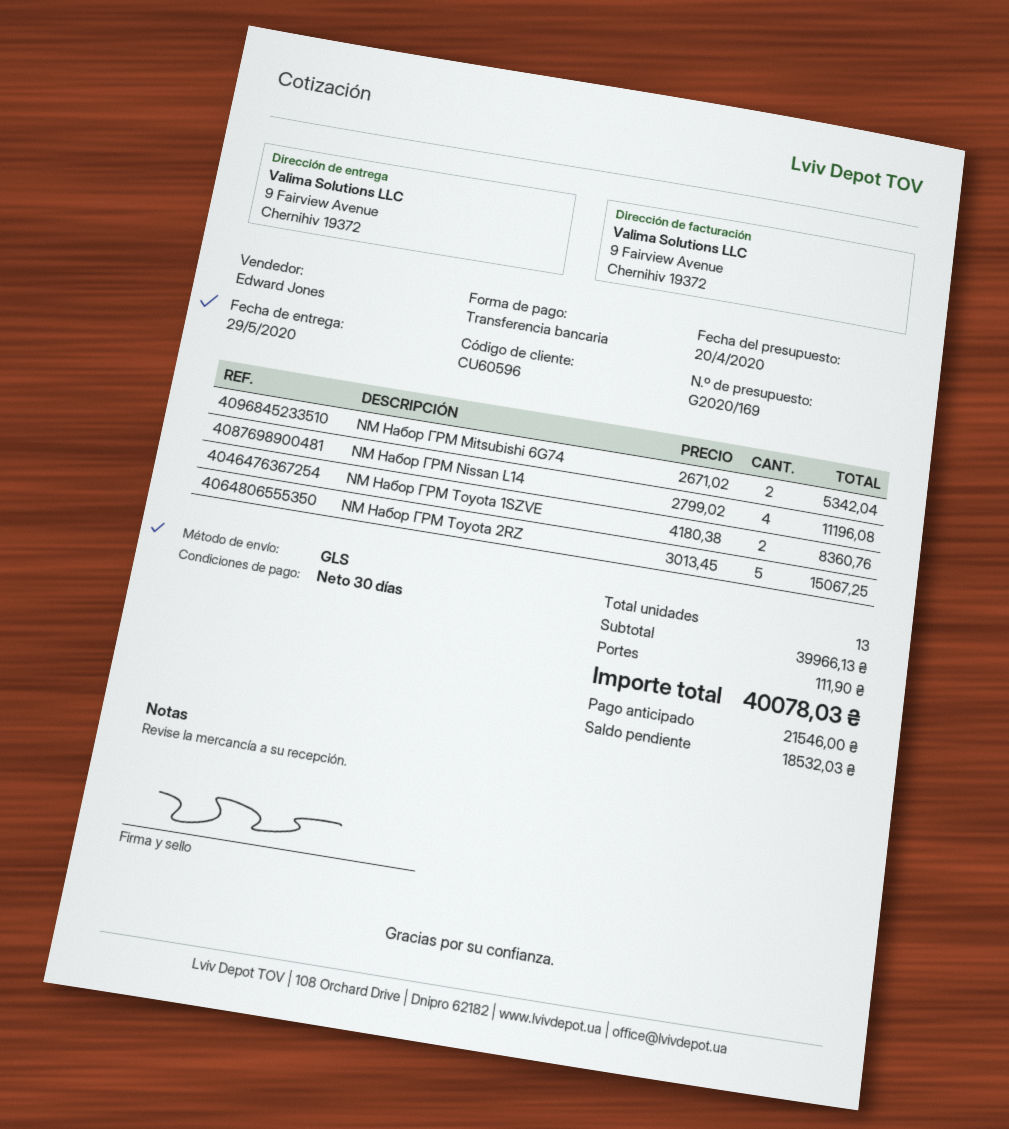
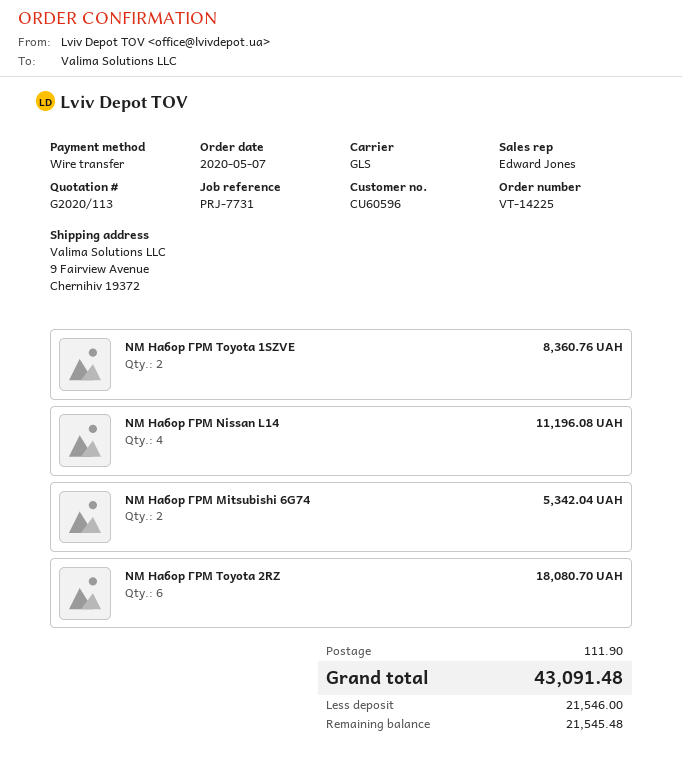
quote number: G2020/169 -> G2020/113
NM Набор ГРМ Toyota 2RZ: 5 for 15067.25 -> 6 for 18080.70
total: 40078.03 -> 43091.48
balance: 18532.03 -> 21545.48

